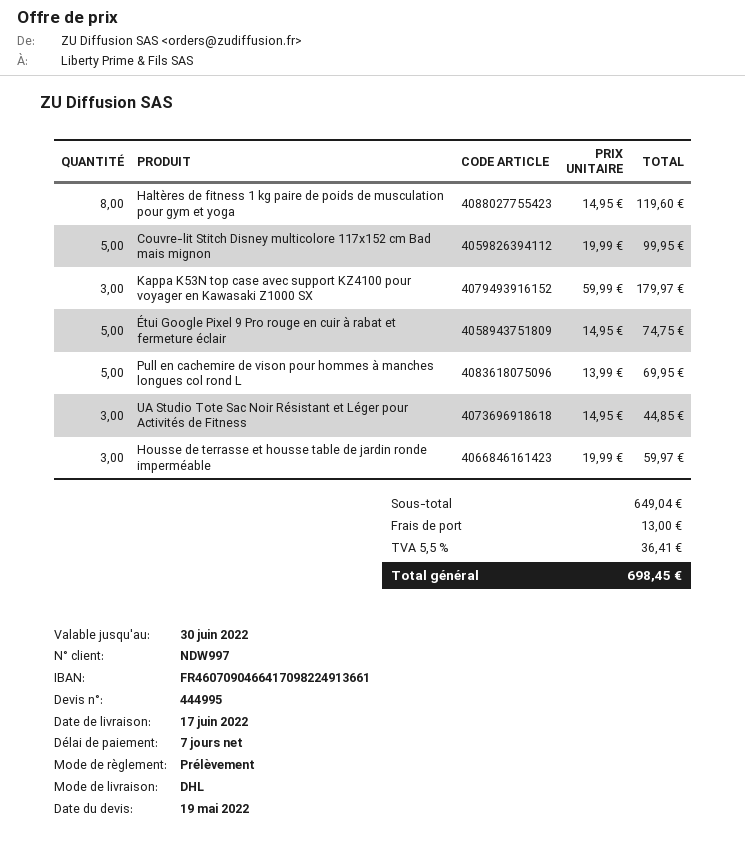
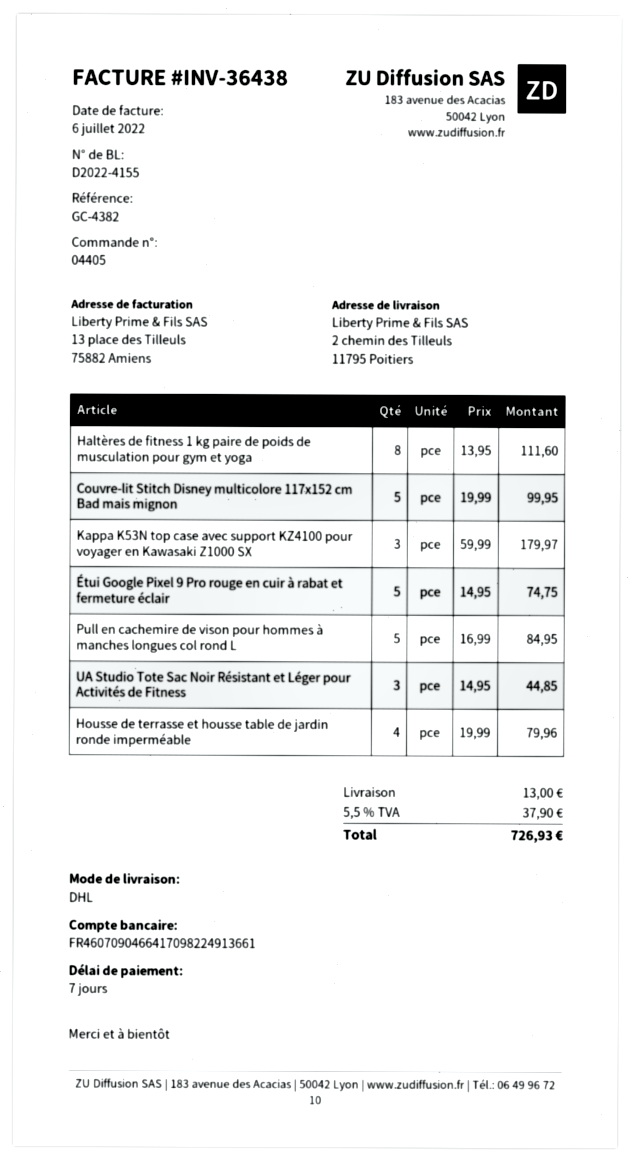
Haltères de fitness 1 kg paire de poids de musculation pour gym et yoga: 8 x 14.95 = 119.60 -> 8 x 13.95 = 111.60
Pull en cachemire de vison pour hommes à manches longues col rond L: 5 x 13.99 = 69.95 -> 5 x 16.99 = 84.95
Housse de terrasse et housse table de jardin ronde imperméable: 3 x 19.99 = 59.97 -> 4 x 19.99 = 79.96
tax: 5.5% = 36.41 -> 5.5% = 37.90
total: 698.45 -> 726.93

